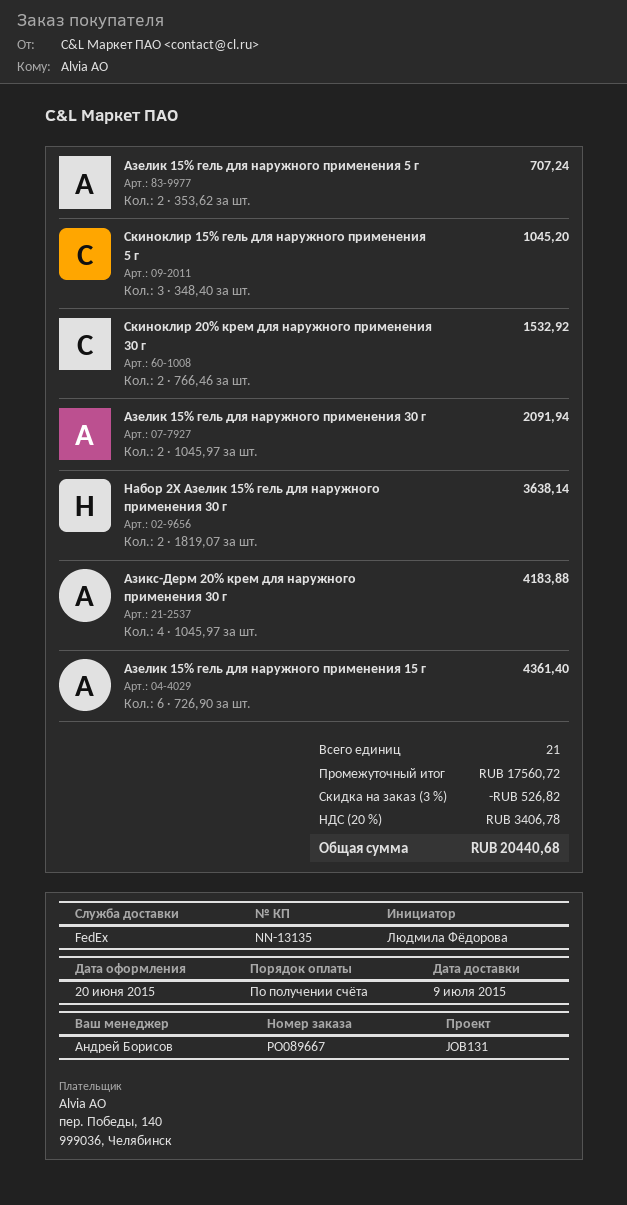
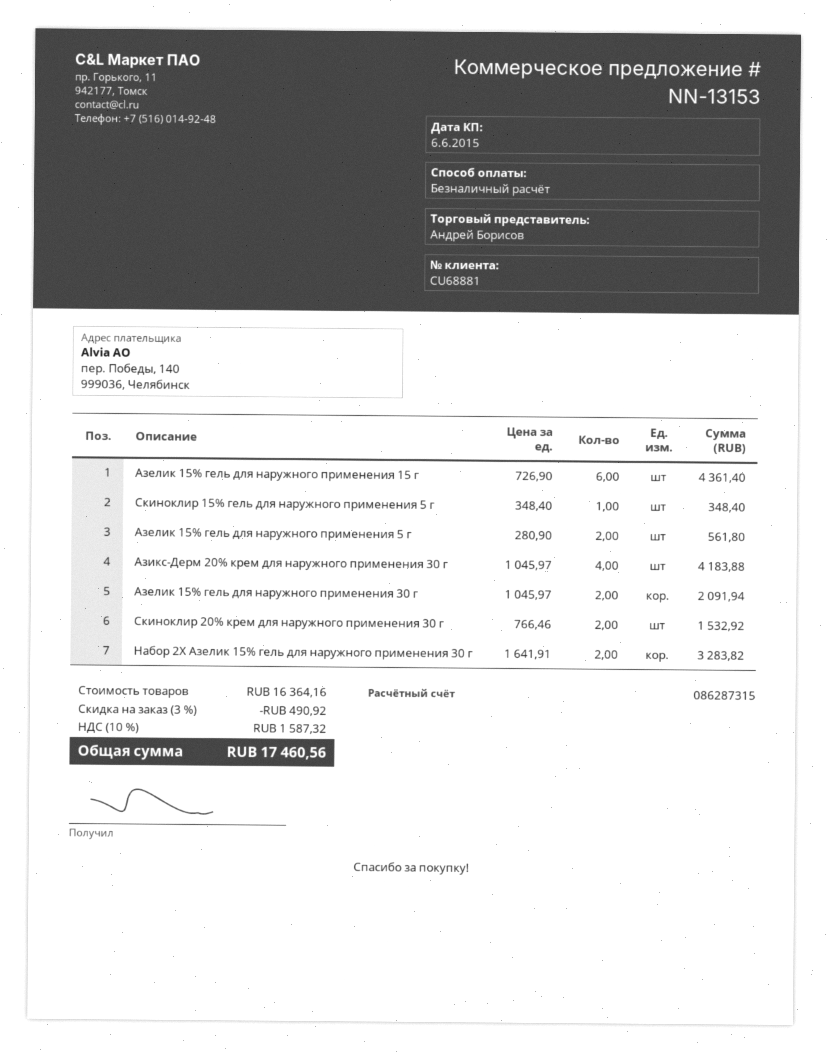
quote number: NN-13135 -> NN-13153
Азелик 15% гель для наружного применения 5 г: 2 x 353.62 = 707.24 -> 2 x 280.90 = 561.80
Скиноклир 15% гель для наружного применения 5 г: 3 x 348.40 = 1045.20 -> 1 x 348.40 = 348.40
Набор 2Х Азелик 15% гель для наружного применения 30 г: 2 x 1819.07 = 3638.14 -> 2 x 1641.91 = 3283.82
subtotal: 17560.72 -> 16364.16
discount: 3% = 526.82 -> 3% = 490.92
tax: 20% = 3406.78 -> 10% = 1587.32
total: 20440.68 -> 17460.56

